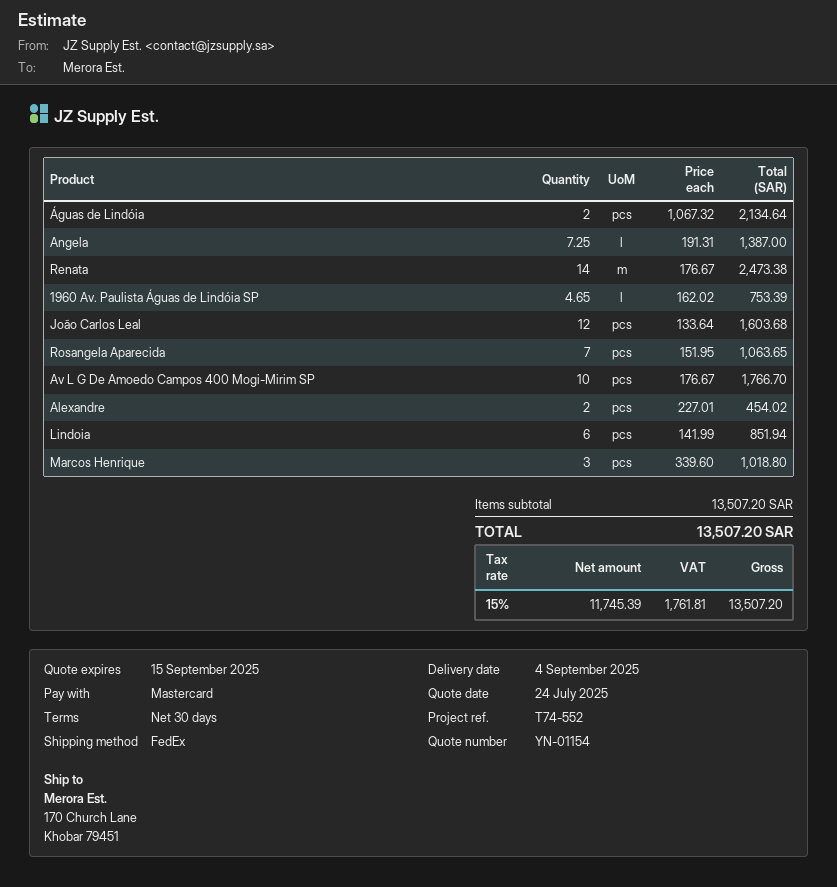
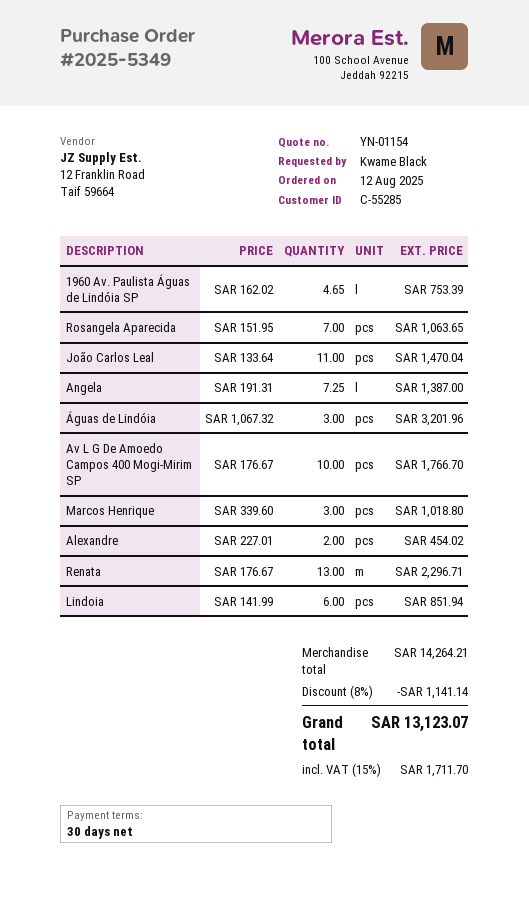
Águas de Lindóia: 2 x 1067.32 = 2134.64 -> 3 x 1067.32 = 3201.96
Renata: 14 x 176.67 = 2473.38 -> 13 x 176.67 = 2296.71
João Carlos Leal: 12 x 133.64 = 1603.68 -> 11 x 133.64 = 1470.04
subtotal: 13507.20 -> 14264.21
discount: none -> 8% = 1141.14
tax: 15% = 1761.81 -> 15% = 1711.70
total: 13507.20 -> 13123.07

